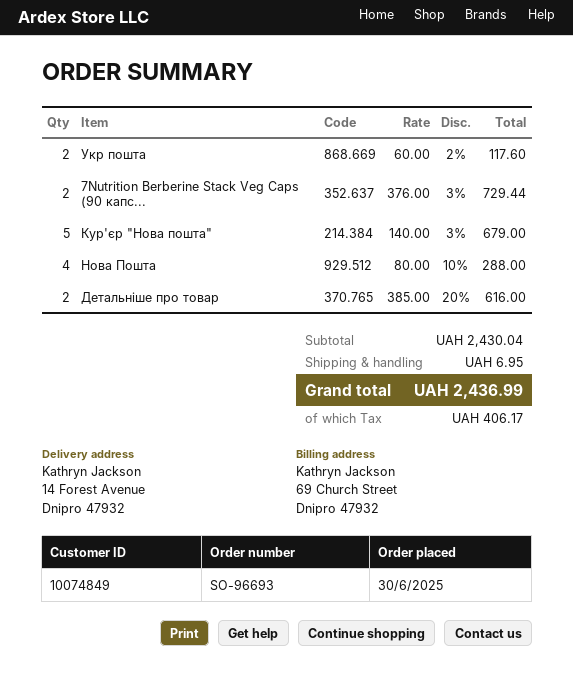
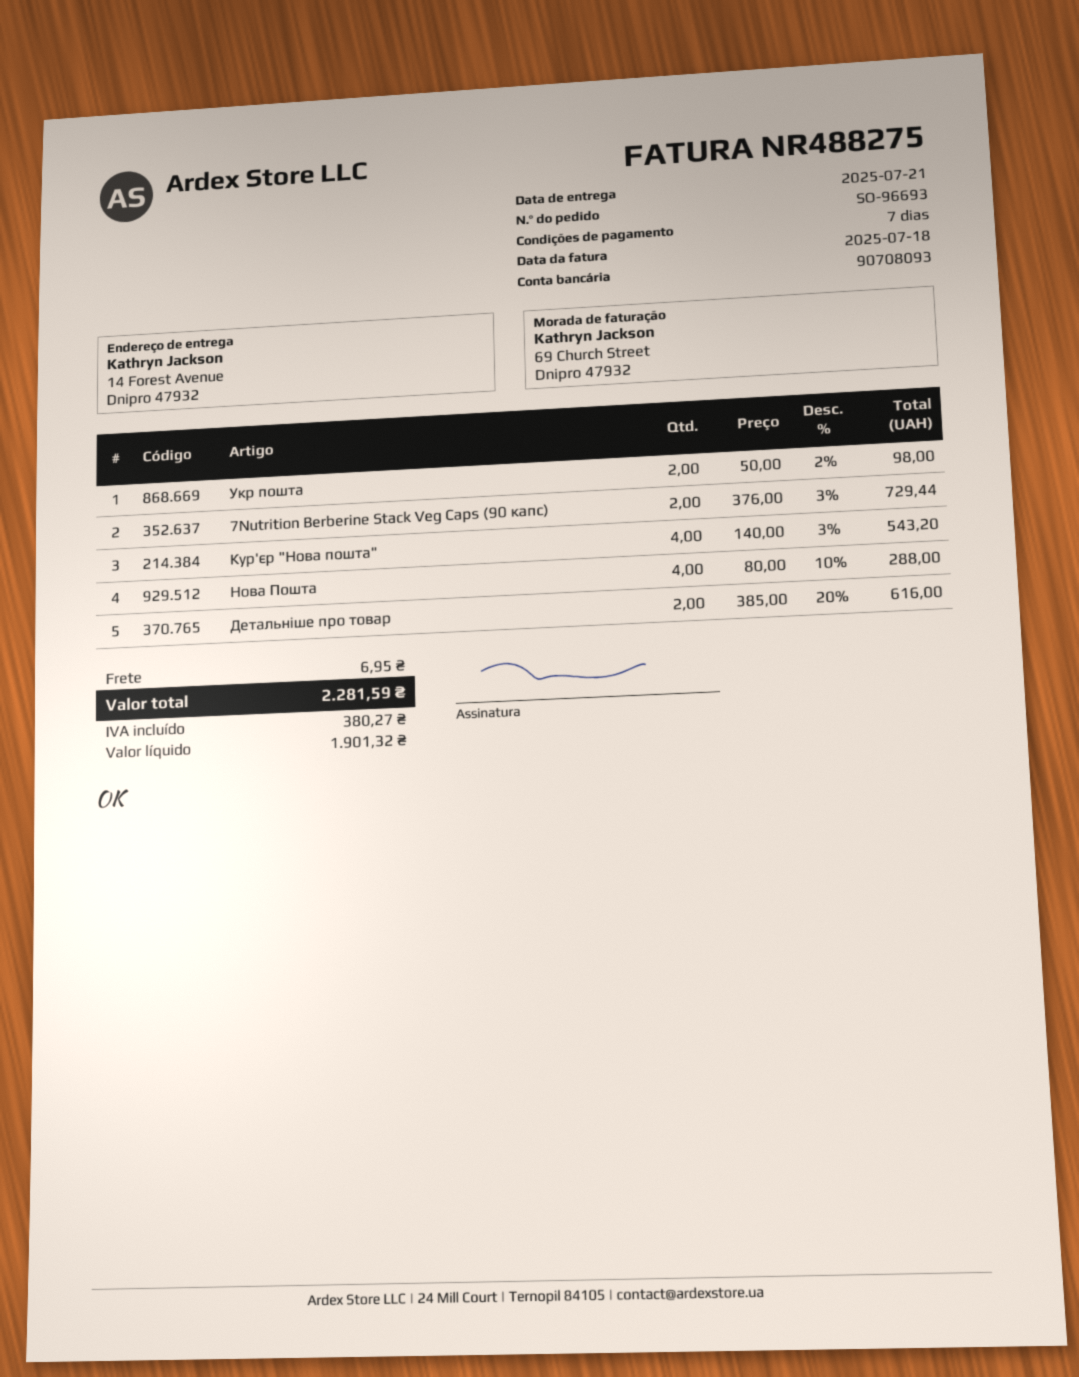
Укр пошта: 2 x 60.00 - 2% = 117.60 -> 2 x 50.00 - 2% = 98.00
Кур'єр "Нова пошта": 5 x 140.00 - 3% = 679.00 -> 4 x 140.00 - 3% = 543.20
tax: 406.17 -> 380.27
total: 2436.99 -> 2281.59

